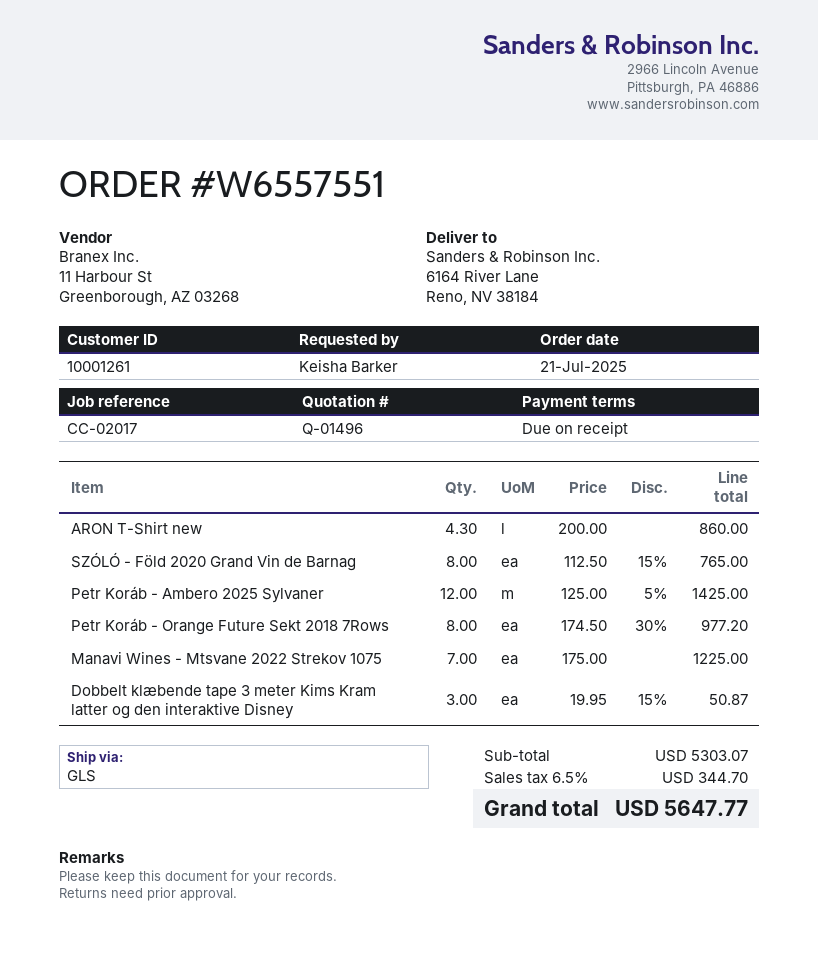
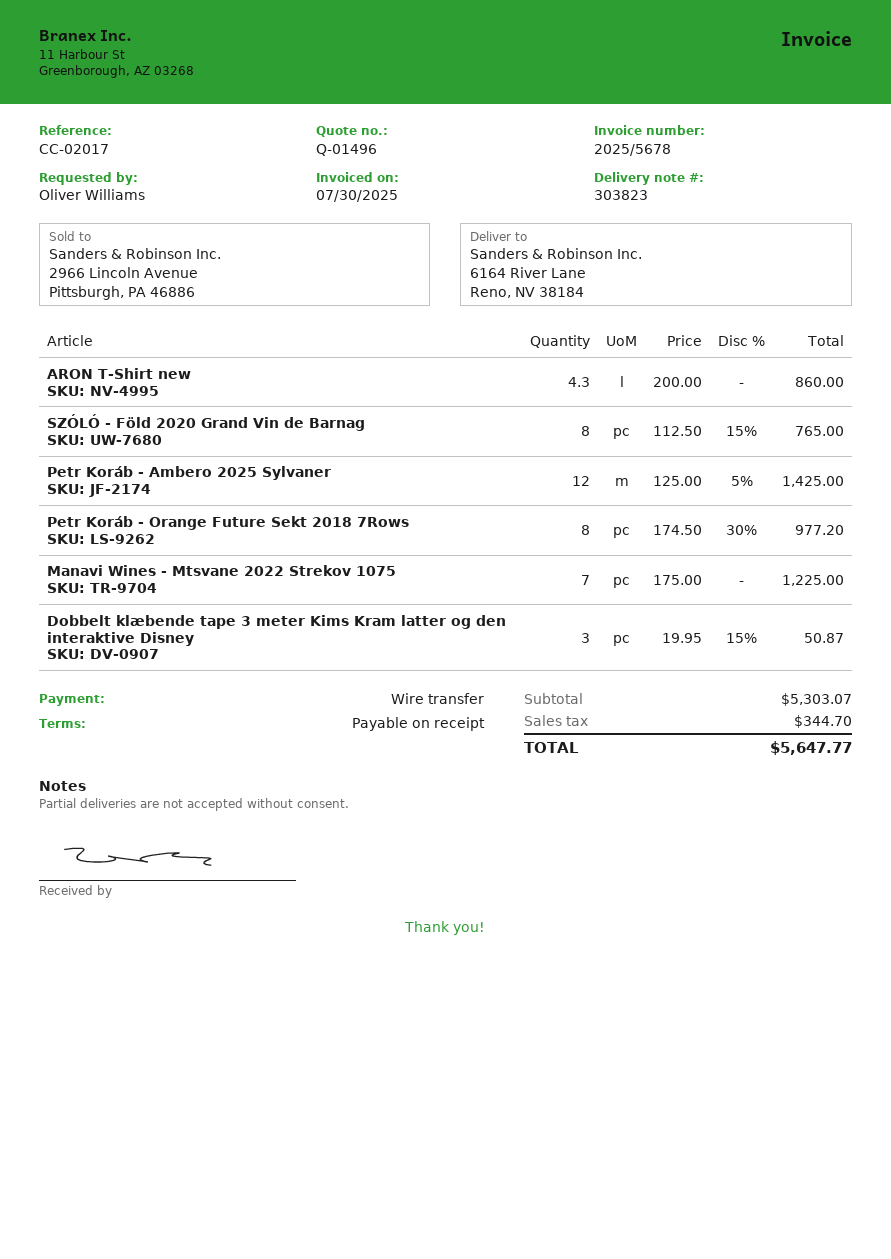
ordered by: Keisha Barker -> Oliver Williams

